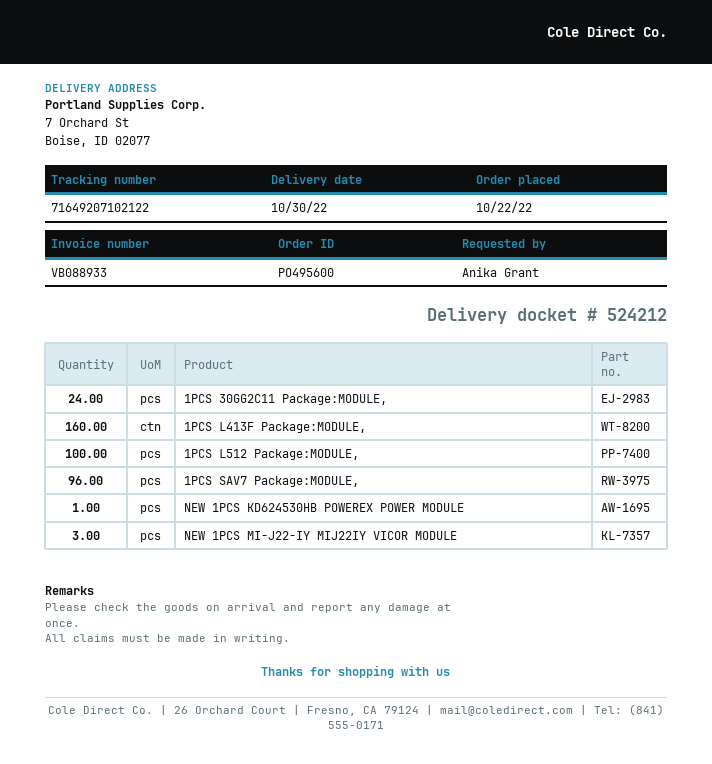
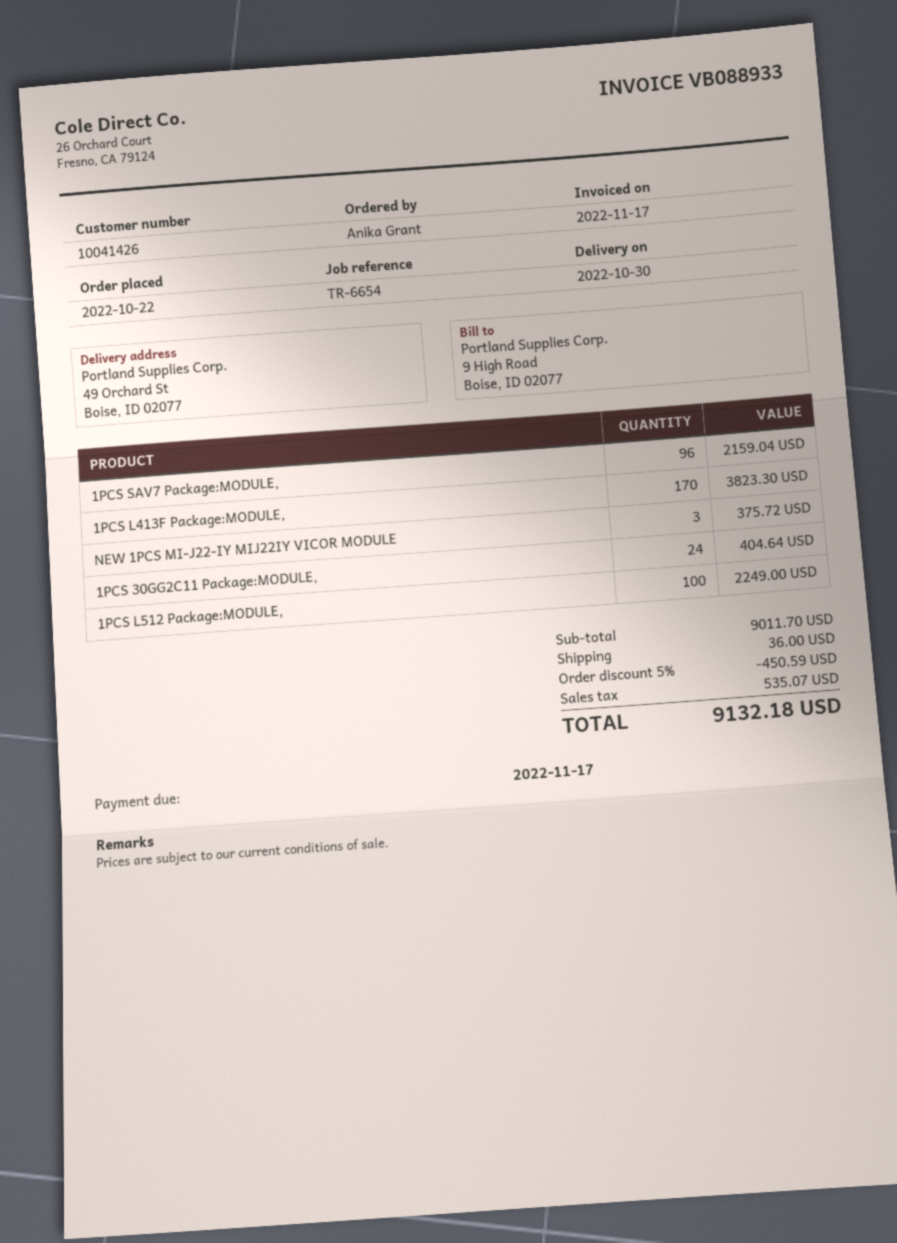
ship to: 7 Orchard St, Boise, ID 02077 -> 49 Orchard St, Boise, ID 02077
1PCS L413F Package:MODULE,: 160 -> 170
NEW 1PCS KD624530HB POWEREX POWER MODULE: 1 -> none

